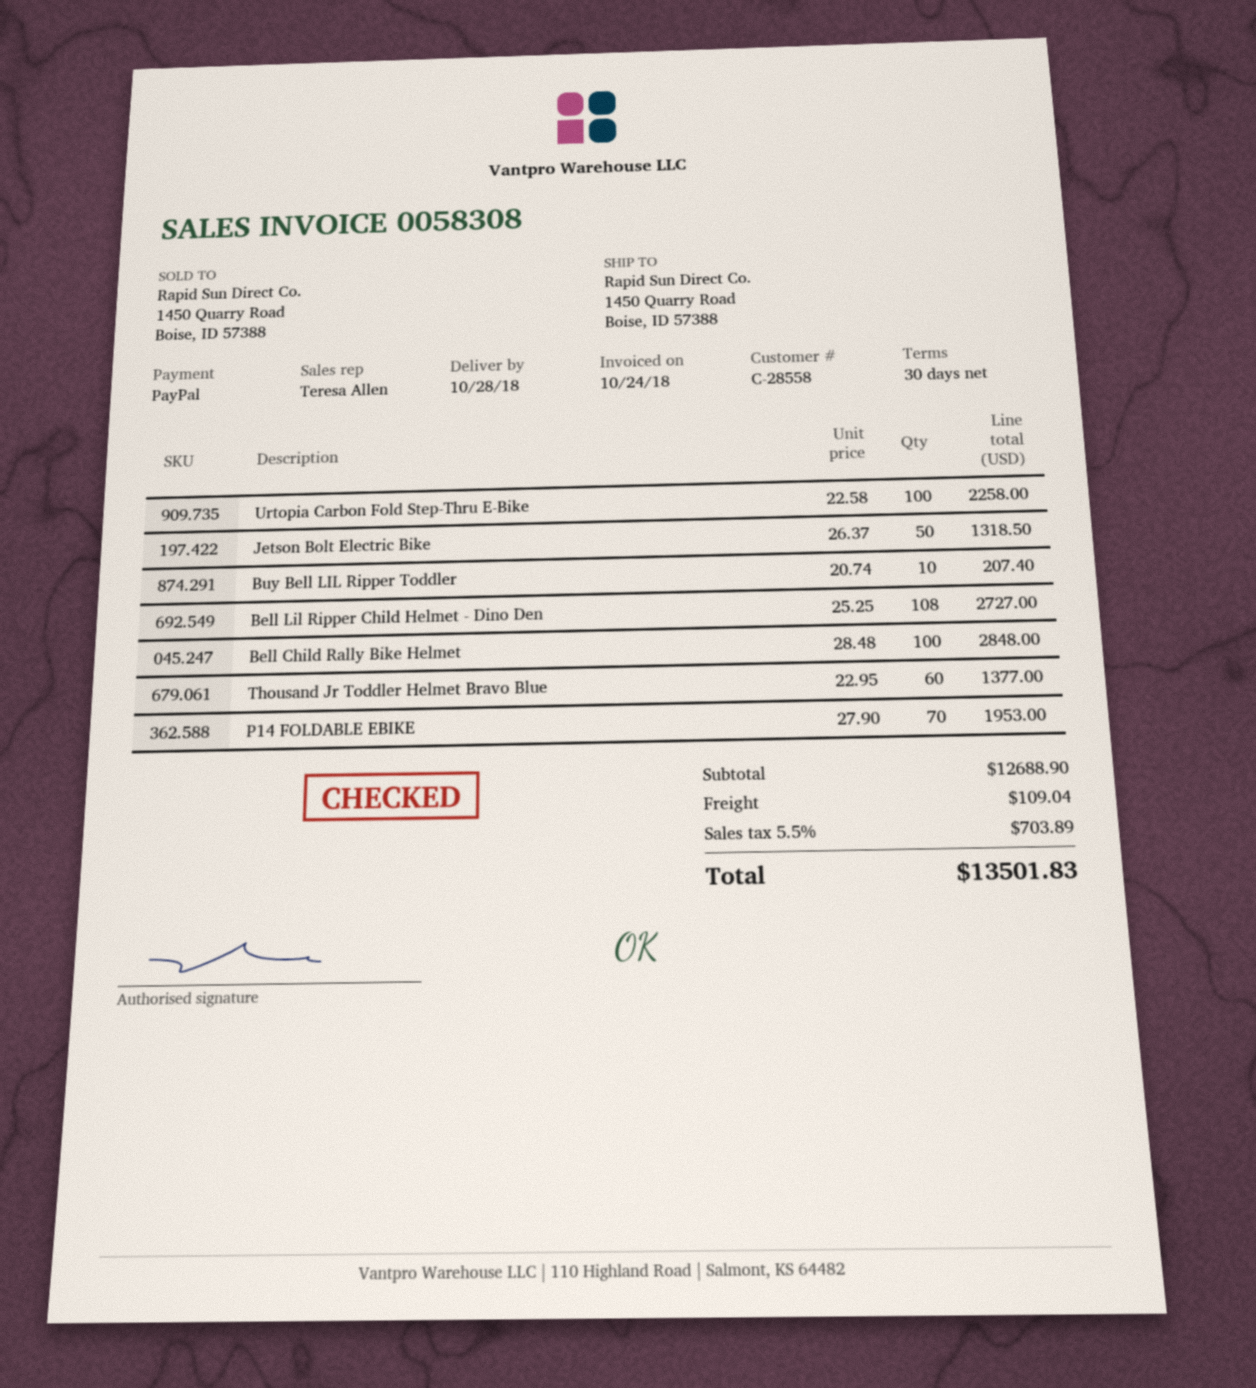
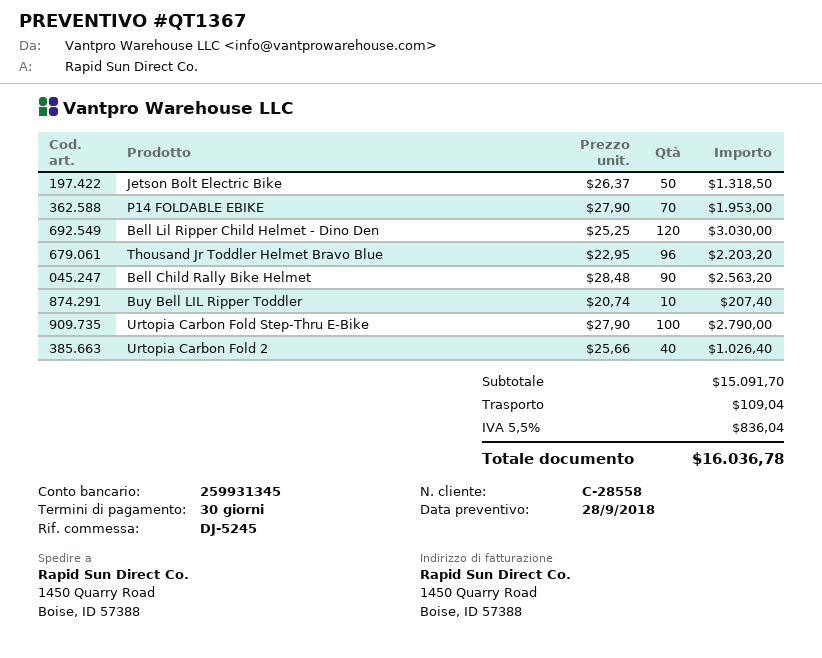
Urtopia Carbon Fold Step-Thru E-Bike: 100 x 22.58 = 2258.00 -> 100 x 27.90 = 2790.00
Bell Lil Ripper Child Helmet - Dino Den: 108 x 25.25 = 2727.00 -> 120 x 25.25 = 3030.00
Bell Child Rally Bike Helmet: 100 x 28.48 = 2848.00 -> 90 x 28.48 = 2563.20
Thousand Jr Toddler Helmet Bravo Blue: 60 x 22.95 = 1377.00 -> 96 x 22.95 = 2203.20
Urtopia Carbon Fold 2: none -> 40 x 25.66 = 1026.40
subtotal: 12688.90 -> 15091.70
tax: 5.5% = 703.89 -> 5.5% = 836.04
total: 13501.83 -> 16036.78

